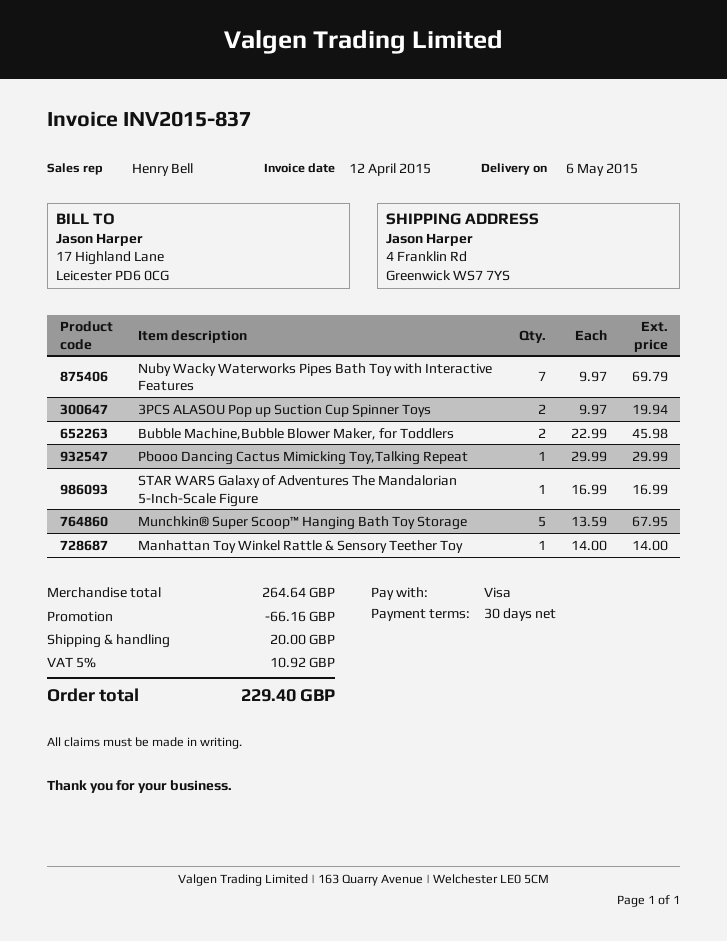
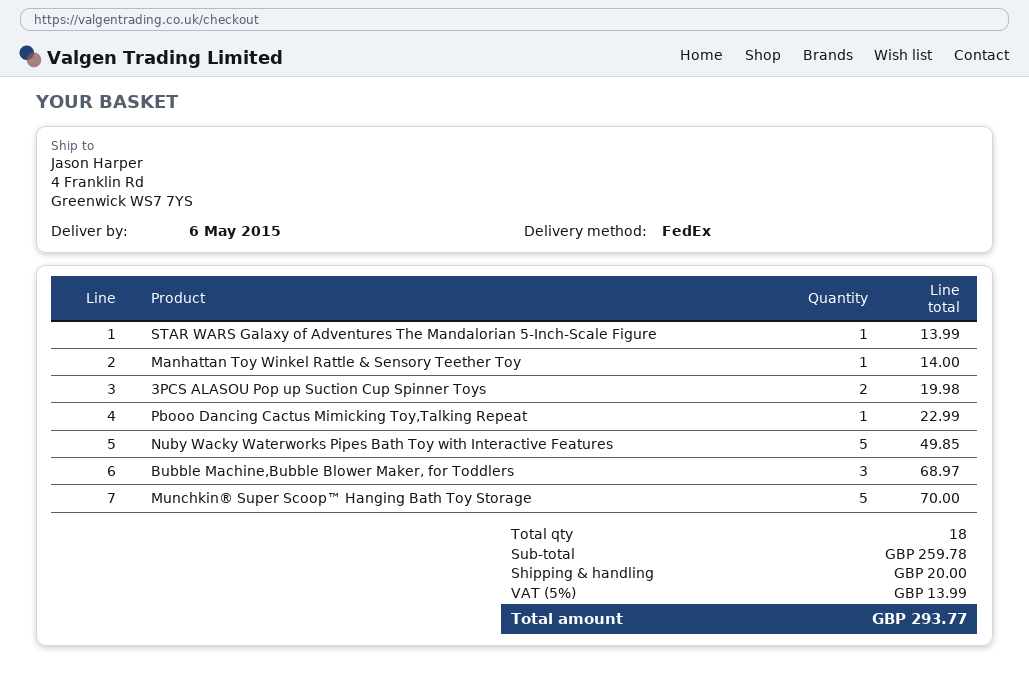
Nuby Wacky Waterworks Pipes Bath Toy with Interactive Features: 7 for 69.79 -> 5 for 49.85
3PCS ALASOU Pop up Suction Cup Spinner Toys: 2 for 19.94 -> 2 for 19.98
Bubble Machine,Bubble Blower Maker, for Toddlers: 2 for 45.98 -> 3 for 68.97
Pbooo Dancing Cactus Mimicking Toy,Talking Repeat: 1 for 29.99 -> 1 for 22.99
STAR WARS Galaxy of Adventures The Mandalorian 5-Inch-Scale Figure: 1 for 16.99 -> 1 for 13.99
Munchkin® Super Scoop™ Hanging Bath Toy Storage: 5 for 67.95 -> 5 for 70.00
subtotal: 264.64 -> 259.78
discount: 66.16 -> none
tax: 5% = 10.92 -> 5% = 13.99
total: 229.40 -> 293.77

